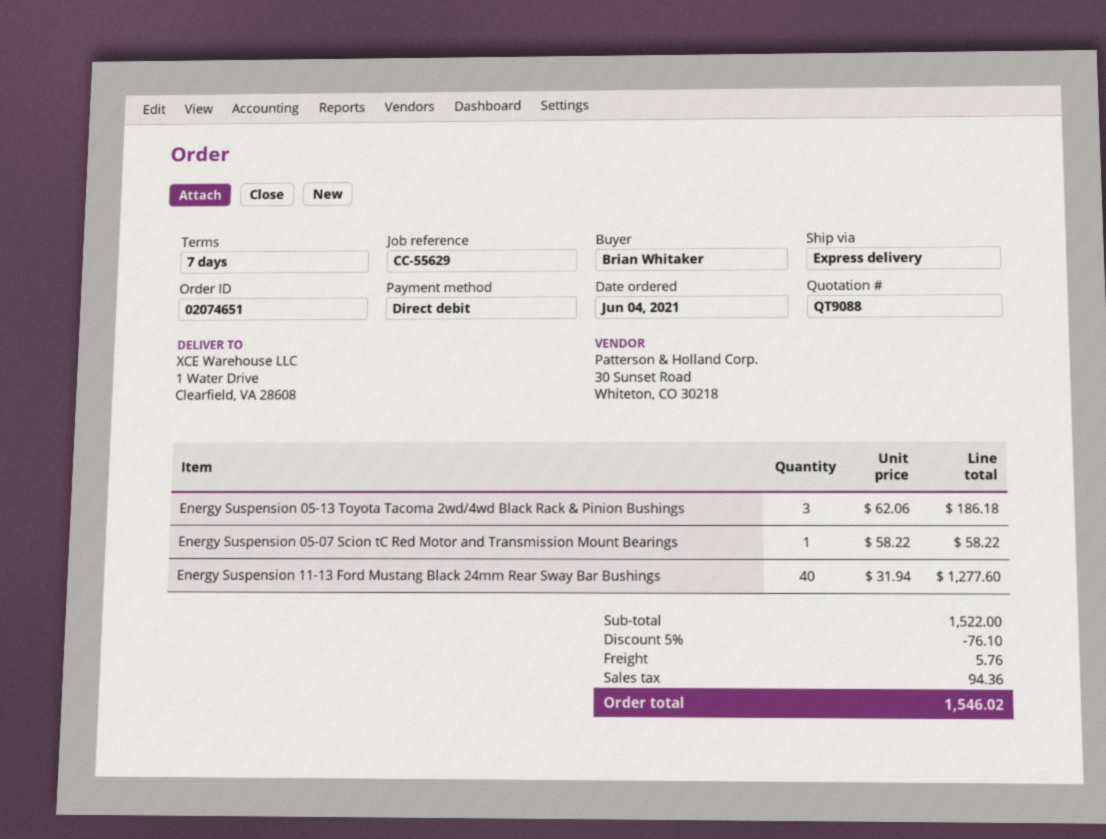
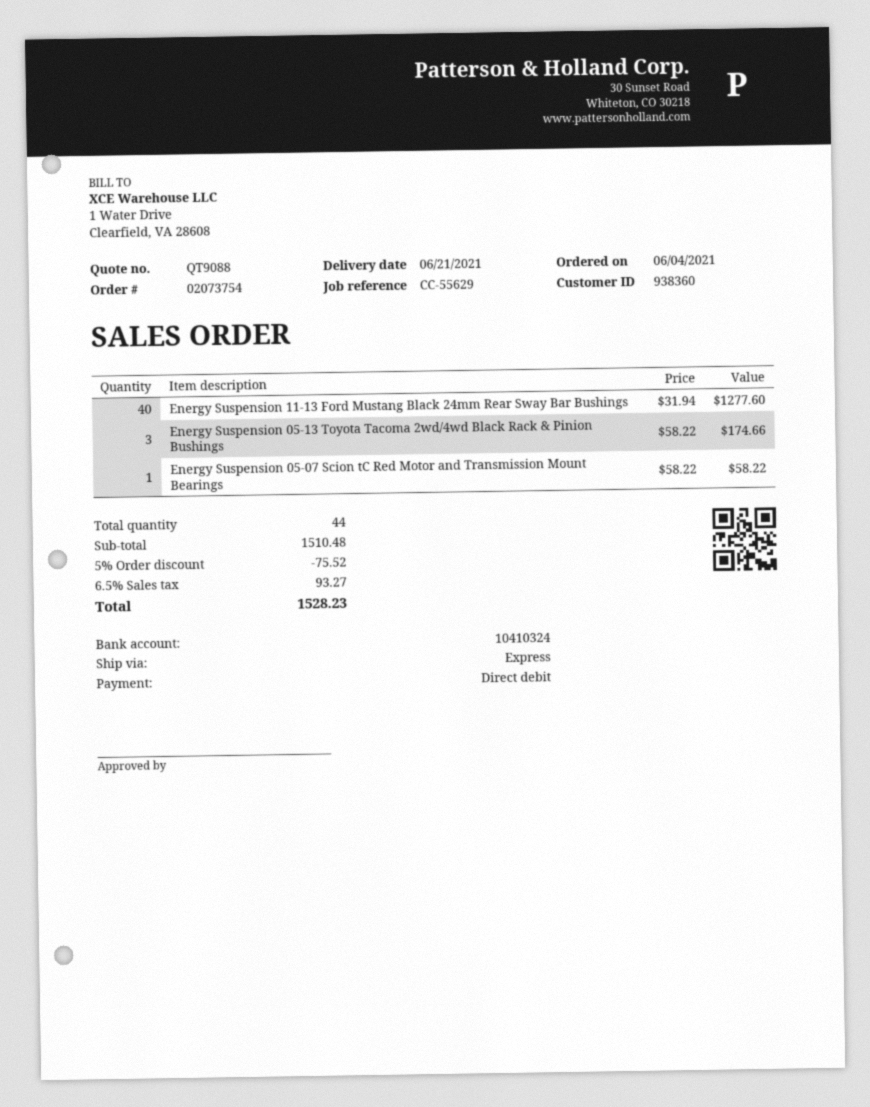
order number: 02074651 -> 02073754
Energy Suspension 05-13 Toyota Tacoma 2wd/4wd Black Rack & Pinion Bushings: 3 x 62.06 = 186.18 -> 3 x 58.22 = 174.66
subtotal: 1522.00 -> 1510.48
discount: 5% = 76.10 -> 5% = 75.52
shipping: 5.76 -> none
tax: 94.36 -> 93.27
total: 1546.02 -> 1528.23

